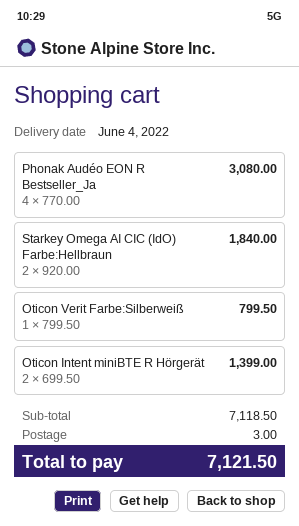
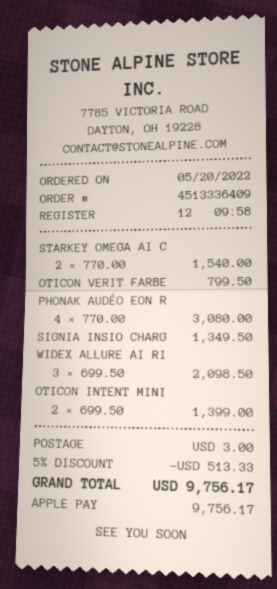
Starkey Omega AI CIC (IdO) Farbe:Hellbraun: 2 x 920.00 = 1840.00 -> 2 x 770.00 = 1540.00
SIGNIA INSIO CHARG: none -> 1 x 1349.50 = 1349.50
WIDEX ALLURE AI RI: none -> 3 x 699.50 = 2098.50
discount: none -> 5% = 513.33
total: 7121.50 -> 9756.17

